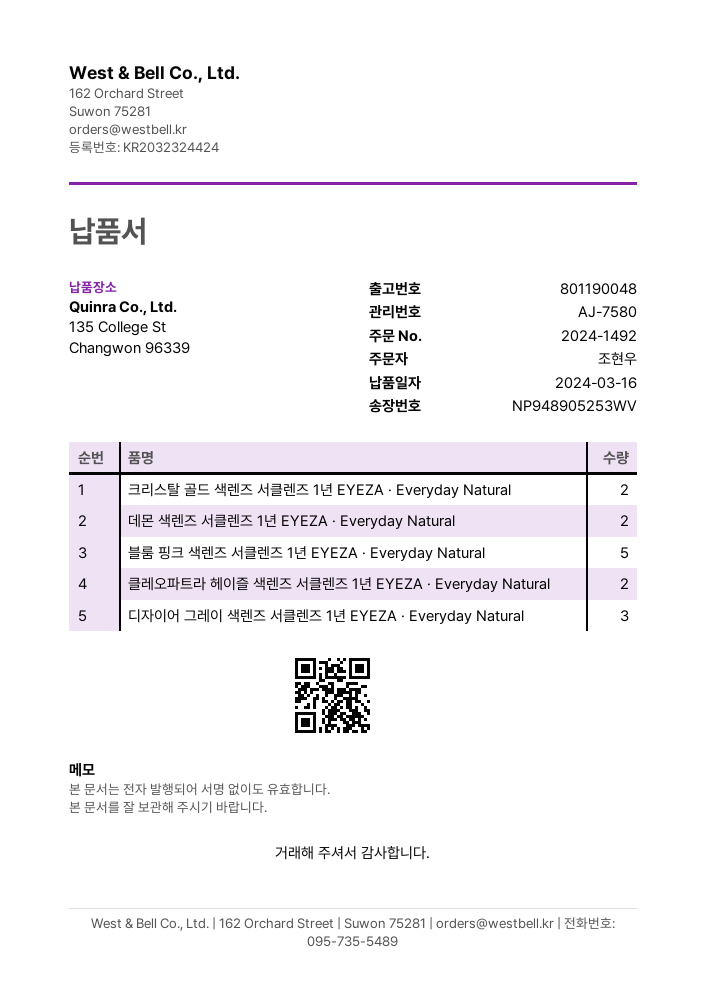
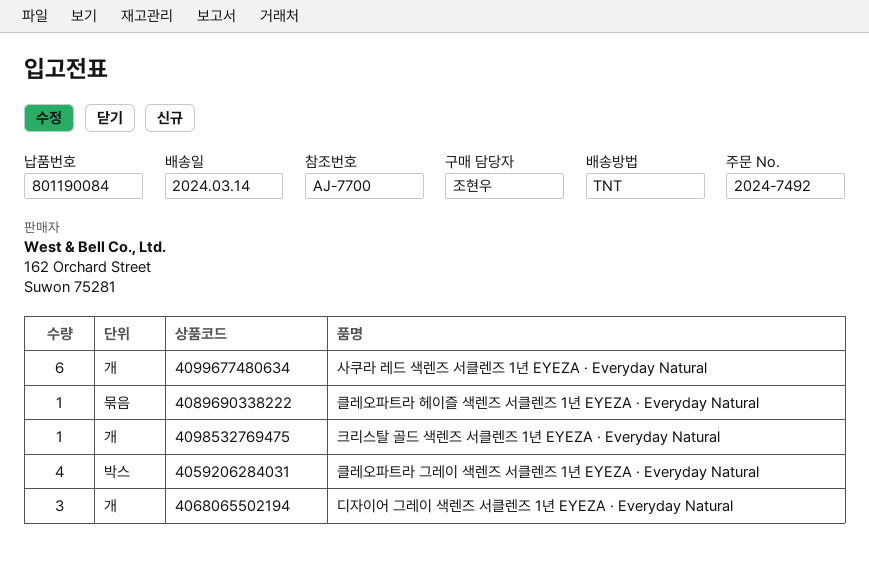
order number: 2024-1492 -> 2024-7492
delivery note number: 801190048 -> 801190084
delivery date: 2024-03-16 -> 2024-03-14
reference: AJ-7580 -> AJ-7700
크리스탈 골드 색렌즈 서클렌즈 1년 EYEZA · Everyday Natural: 2 -> 1
데몬 색렌즈 서클렌즈 1년 EYEZA · Everyday Natural: 2 -> none
블룸 핑크 색렌즈 서클렌즈 1년 EYEZA · Everyday Natural: 5 -> none
클레오파트라 헤이즐 색렌즈 서클렌즈 1년 EYEZA · Everyday Natural: 2 -> 1
사쿠라 레드 색렌즈 서클렌즈 1년 EYEZA · Everyday Natural: none -> 6
클레오파트라 그레이 색렌즈 서클렌즈 1년 EYEZA · Everyday Natural: none -> 4

